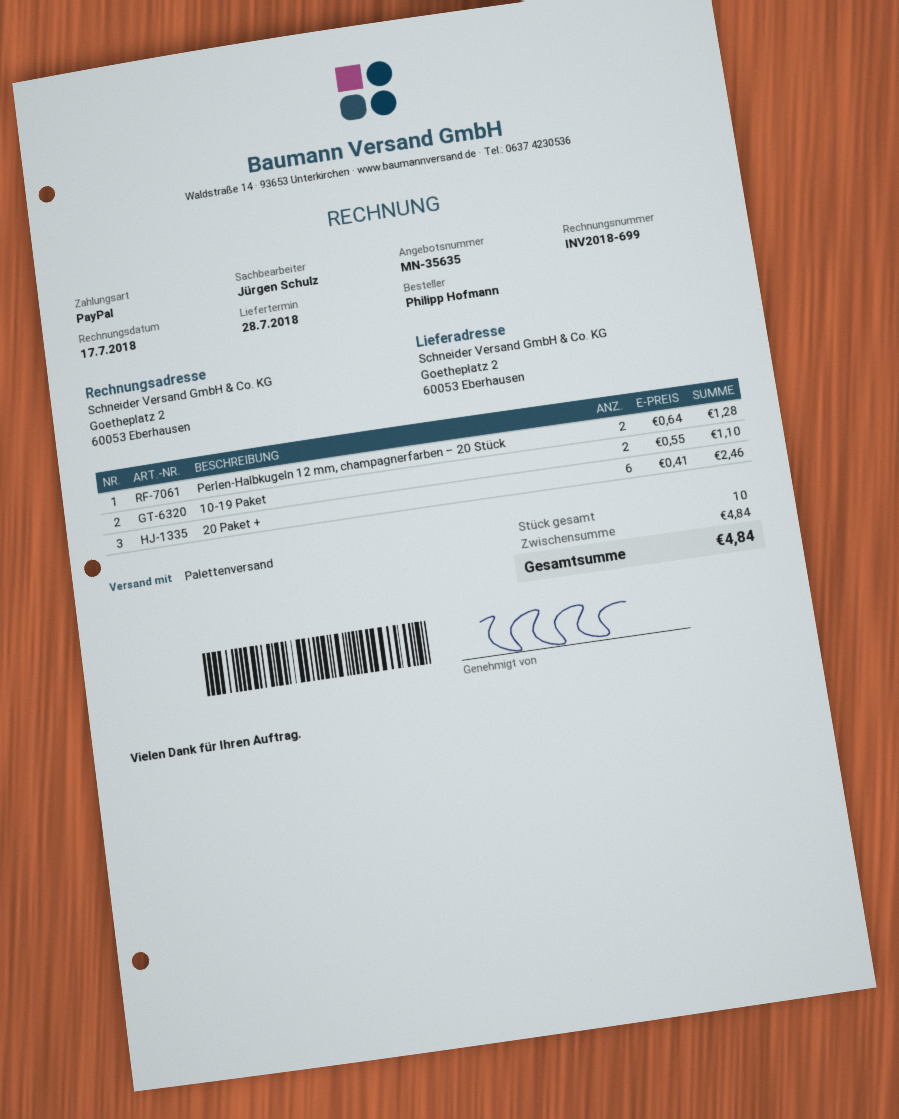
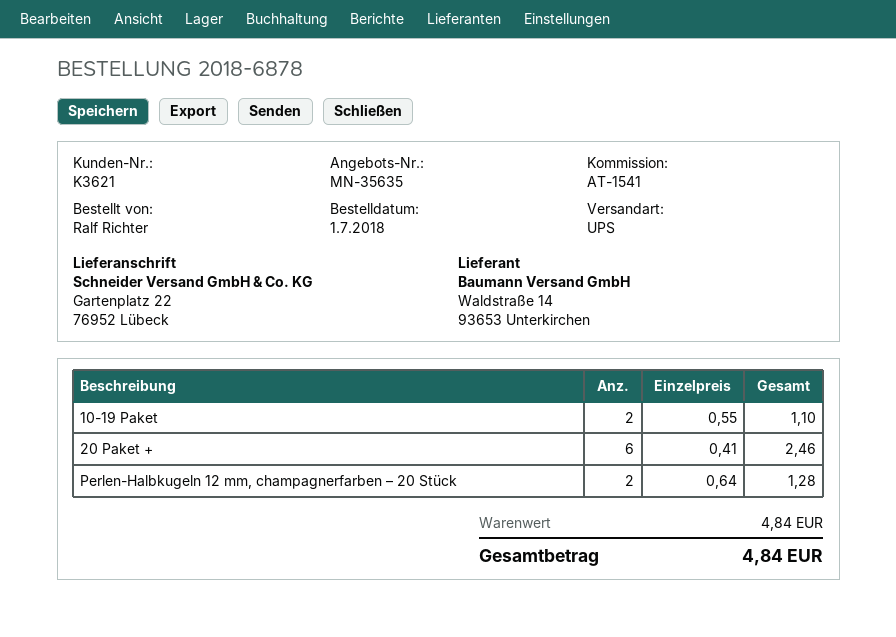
ordered by: Philipp Hofmann -> Ralf Richter
shipping method: pallet freight -> UPS
ship to: Goetheplatz 2, 60053 Eberhausen -> Gartenplatz 22, 76952 Lübeck

